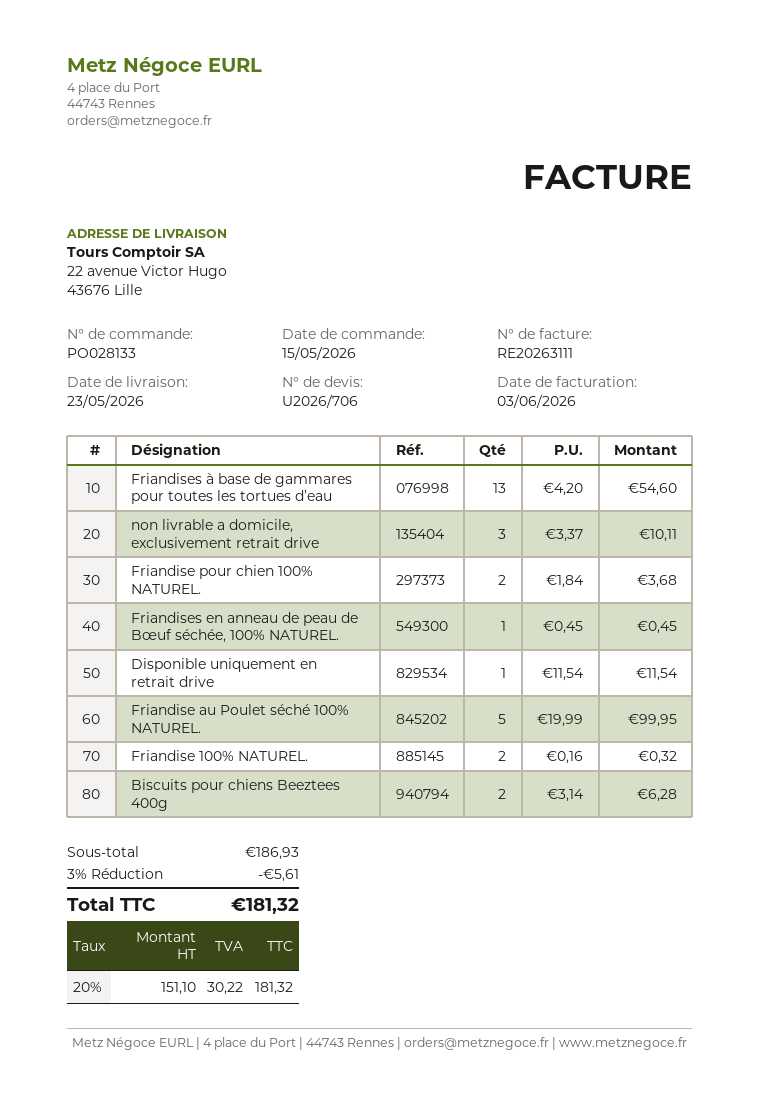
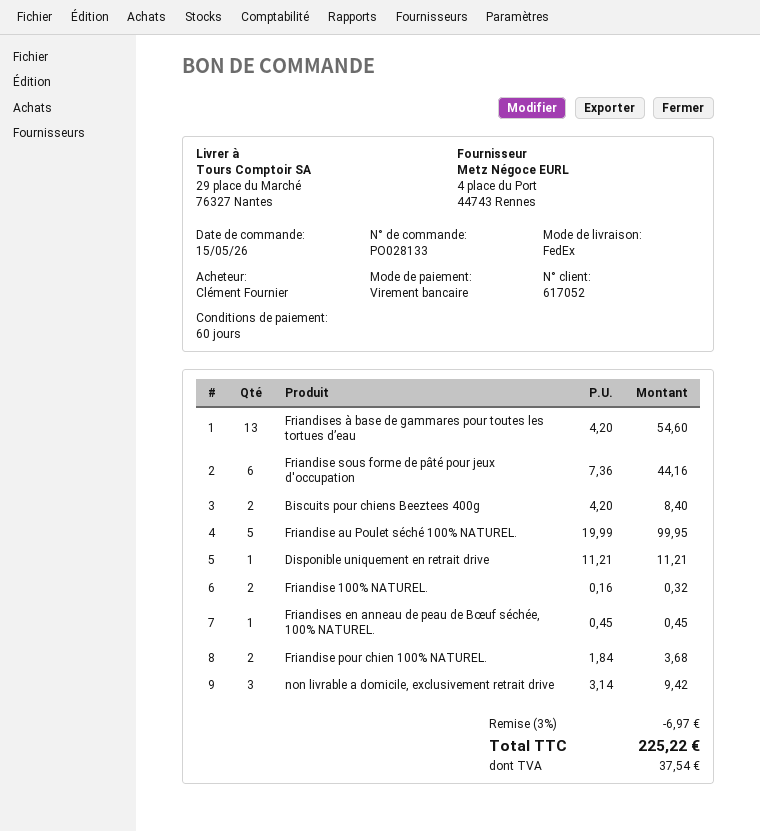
ship to: 22 avenue Victor Hugo, 43676 Lille -> 29 place du Marché, 76327 Nantes
non livrable a domicile, exclusivement retrait drive: 3 x 3.37 = 10.11 -> 3 x 3.14 = 9.42
Disponible uniquement en retrait drive: 1 x 11.54 = 11.54 -> 1 x 11.21 = 11.21
Biscuits pour chiens Beeztees 400g: 2 x 3.14 = 6.28 -> 2 x 4.20 = 8.40
Friandise sous forme de pâté pour jeux d'occupation: none -> 6 x 7.36 = 44.16
discount: 3% = 5.61 -> 3% = 6.97
tax: 30.22 -> 37.54
total: 181.32 -> 225.22

